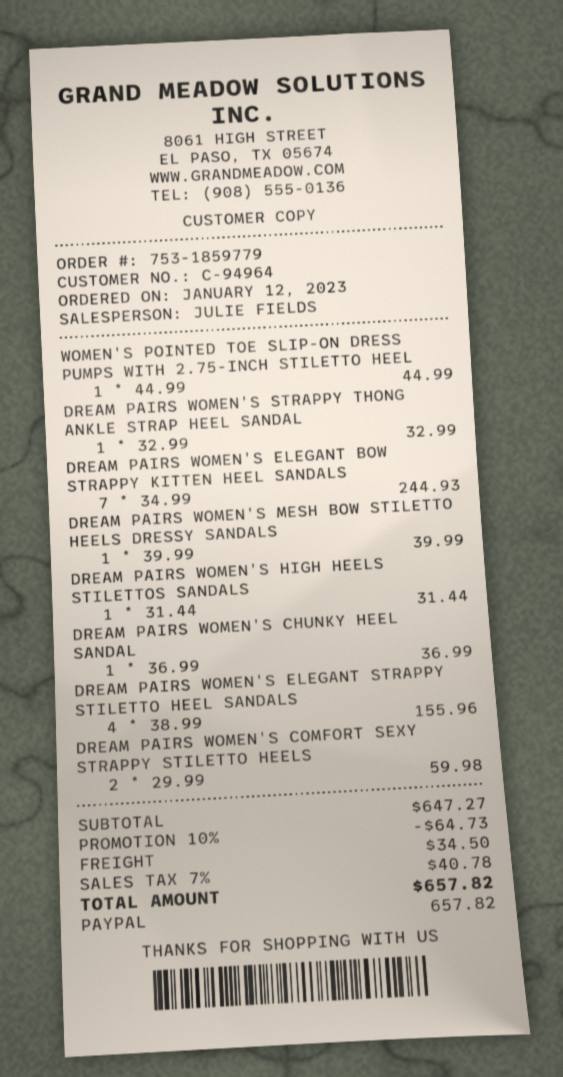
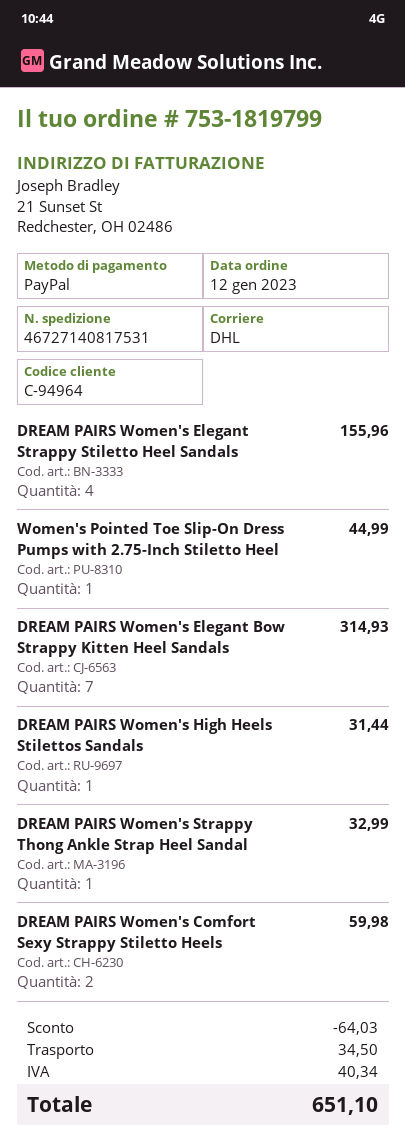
order number: 753-1859779 -> 753-1819799
DREAM PAIRS WOMEN'S ELEGANT BOW STRAPPY KITTEN HEEL SANDALS: 7 for 244.93 -> 7 for 314.93
DREAM PAIRS WOMEN'S MESH BOW STILETTO HEELS DRESSY SANDALS: 1 for 39.99 -> none
DREAM PAIRS WOMEN'S CHUNKY HEEL SANDAL: 1 for 36.99 -> none
discount: 64.73 -> 64.03
tax: 40.78 -> 40.34
total: 657.82 -> 651.10

